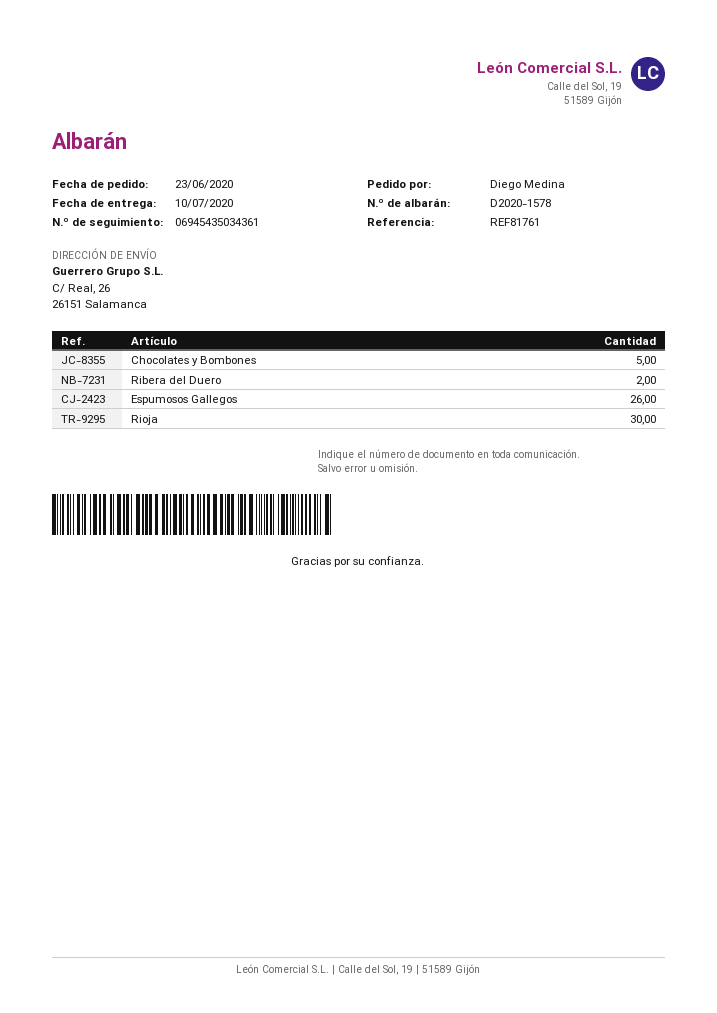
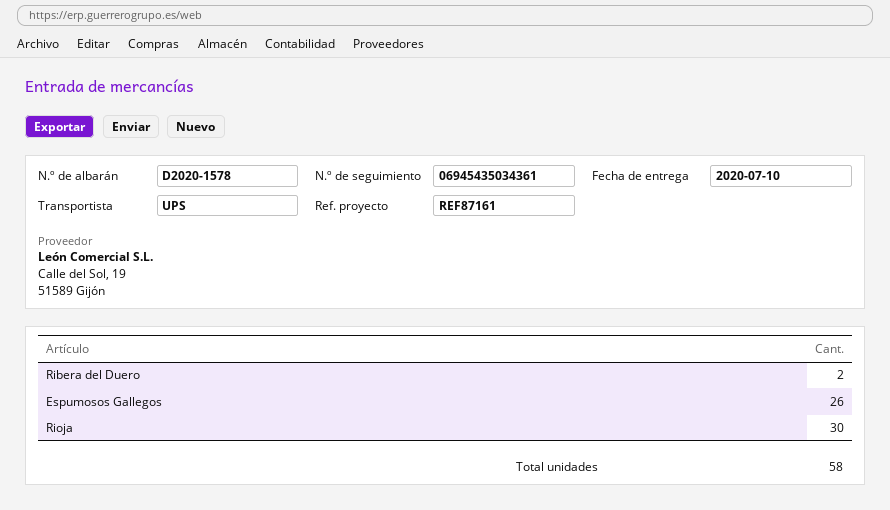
reference: REF81761 -> REF87161
Chocolates y Bombones: 5 -> none

